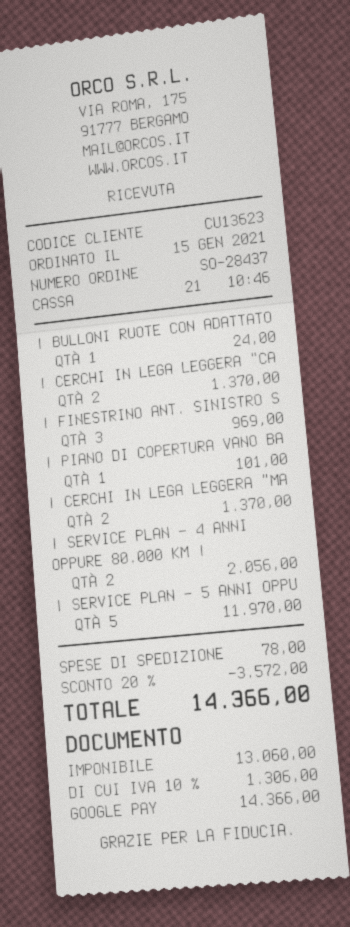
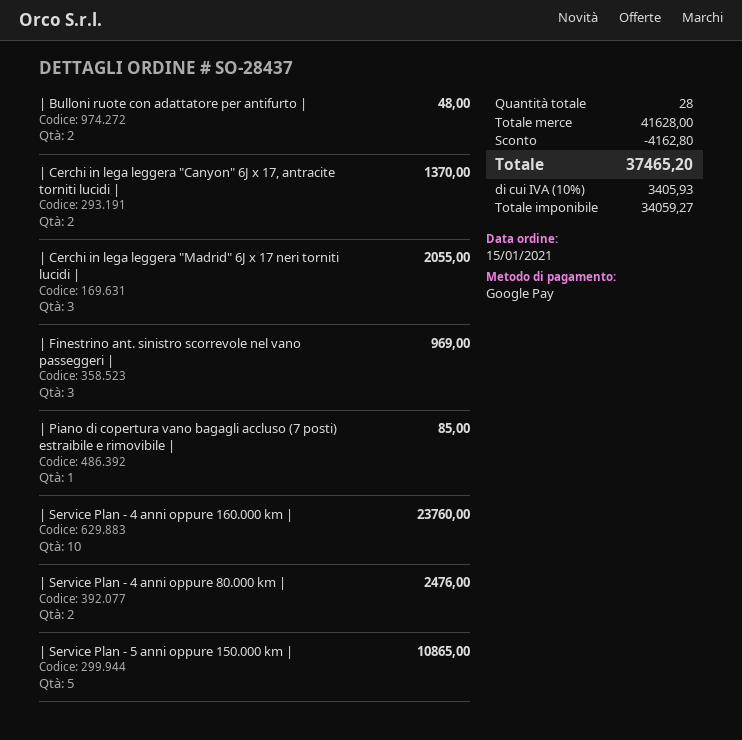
| BULLONI RUOTE CON ADATTATO: 1 for 24.00 -> 2 for 48.00
| PIANO DI COPERTURA VANO BA: 1 for 101.00 -> 1 for 85.00
| CERCHI IN LEGA LEGGERA "MA: 2 for 1370.00 -> 3 for 2055.00
| SERVICE PLAN - 4 ANNI OPPURE 80.000 KM |: 2 for 2056.00 -> 2 for 2476.00
| SERVICE PLAN - 5 ANNI OPPU: 5 for 11970.00 -> 5 for 10865.00
| Service Plan - 4 anni oppure 160.000 km |: none -> 10 for 23760.00
discount: 3572.00 -> 4162.80
shipping: 78.00 -> none
net: 13060.00 -> 34059.27
tax: 10% = 1306.00 -> 10% = 3405.93
total: 14366.00 -> 37465.20

